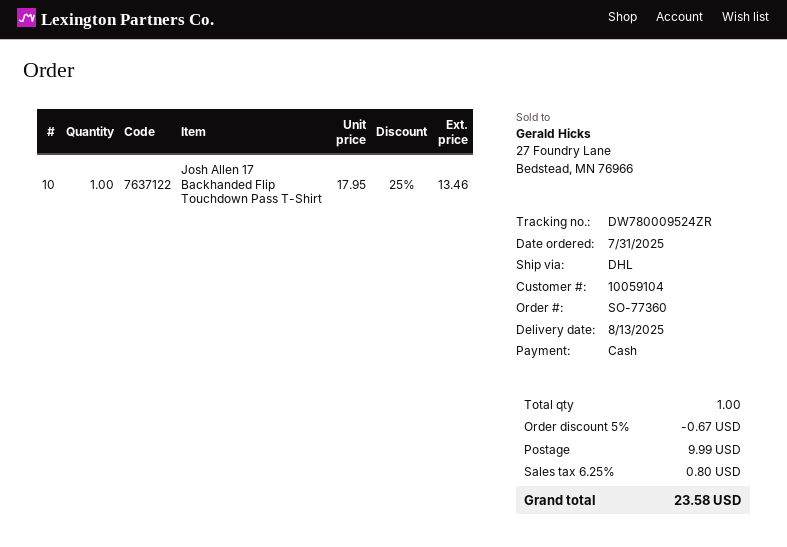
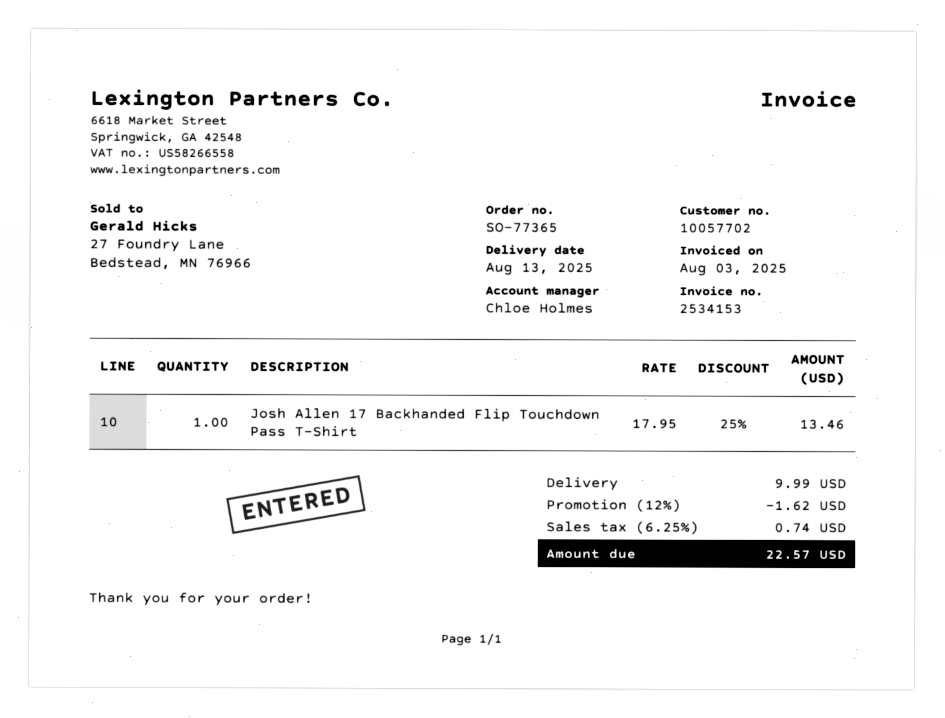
order number: SO-77360 -> SO-77365
customer number: 10059104 -> 10057702
discount: 5% = 0.67 -> 12% = 1.62
tax: 6.25% = 0.80 -> 6.25% = 0.74
total: 23.58 -> 22.57

